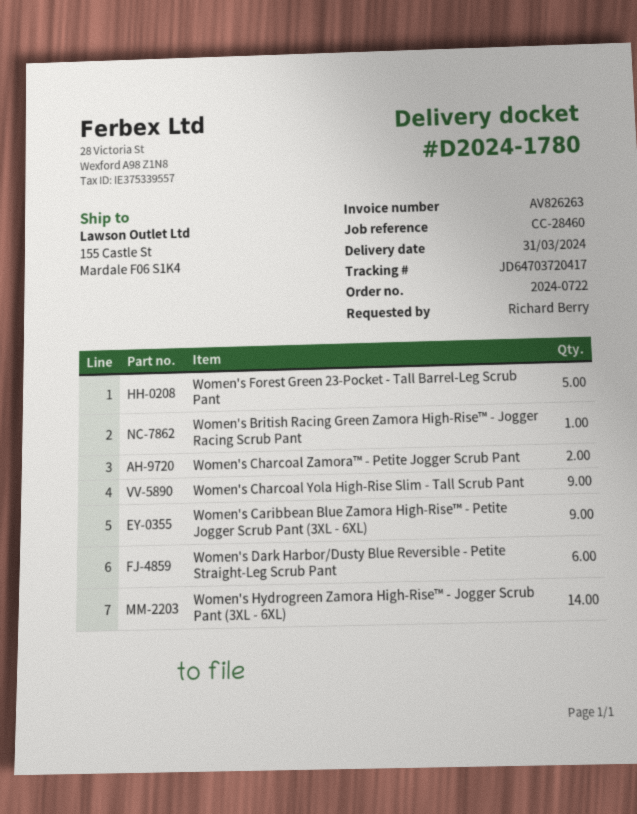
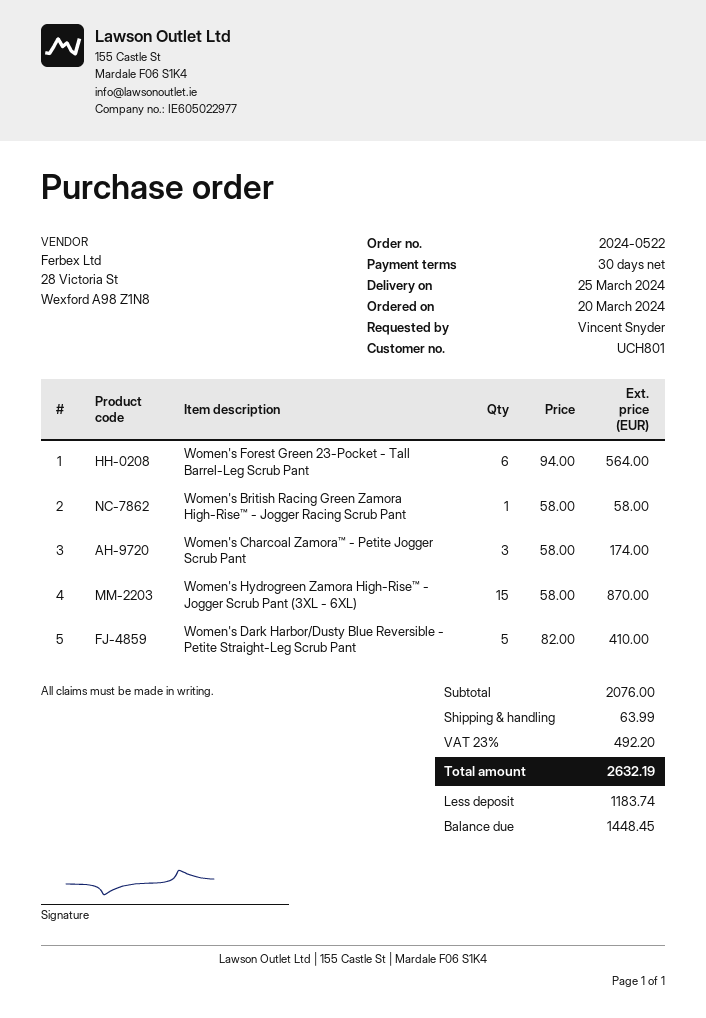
order number: 2024-0722 -> 2024-0522
delivery date: 2024-03-31 -> 2024-03-25
ordered by: Richard Berry -> Vincent Snyder
Women's Forest Green 23-Pocket - Tall Barrel-Leg Scrub Pant: 5 -> 6
Women's Charcoal Zamora™ - Petite Jogger Scrub Pant: 2 -> 3
Women's Charcoal Yola High-Rise Slim - Tall Scrub Pant: 9 -> none
Women's Caribbean Blue Zamora High-Rise™ - Petite Jogger Scrub Pant (3XL - 6XL): 9 -> none
Women's Dark Harbor/Dusty Blue Reversible - Petite Straight-Leg Scrub Pant: 6 -> 5
Women's Hydrogreen Zamora High-Rise™ - Jogger Scrub Pant (3XL - 6XL): 14 -> 15

